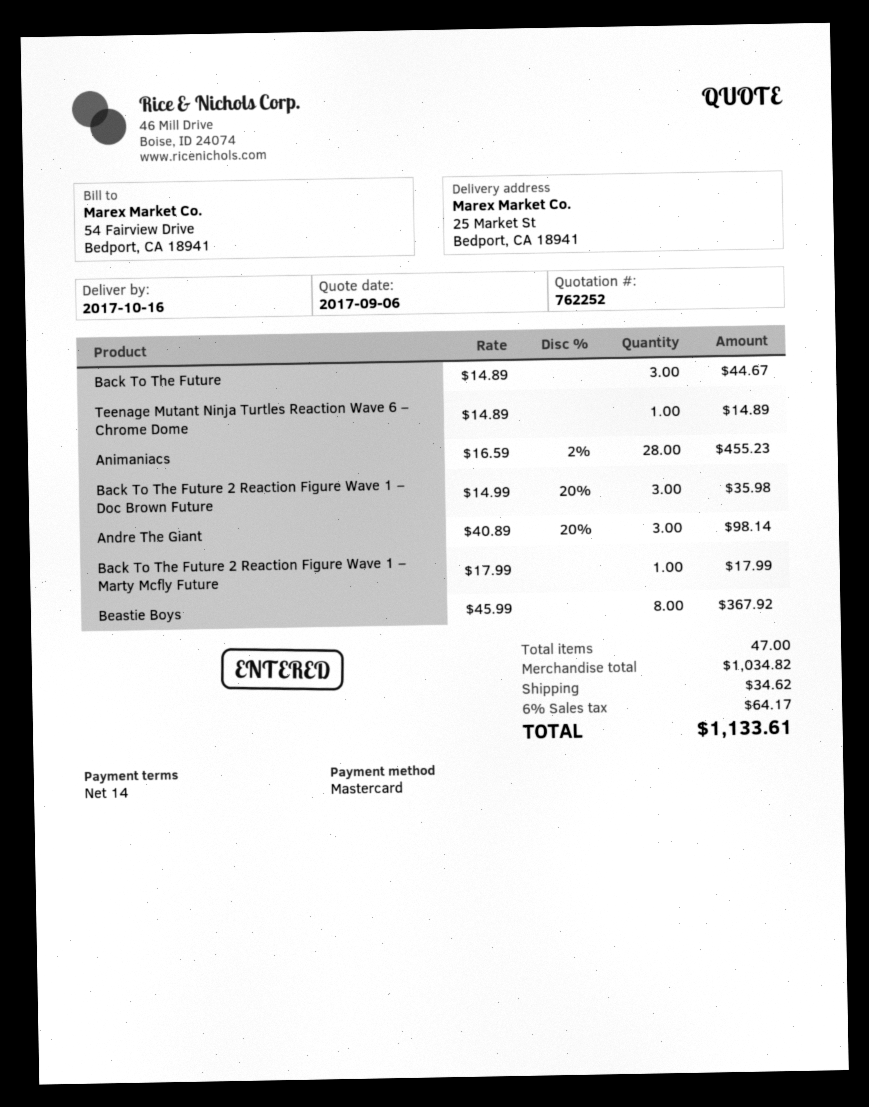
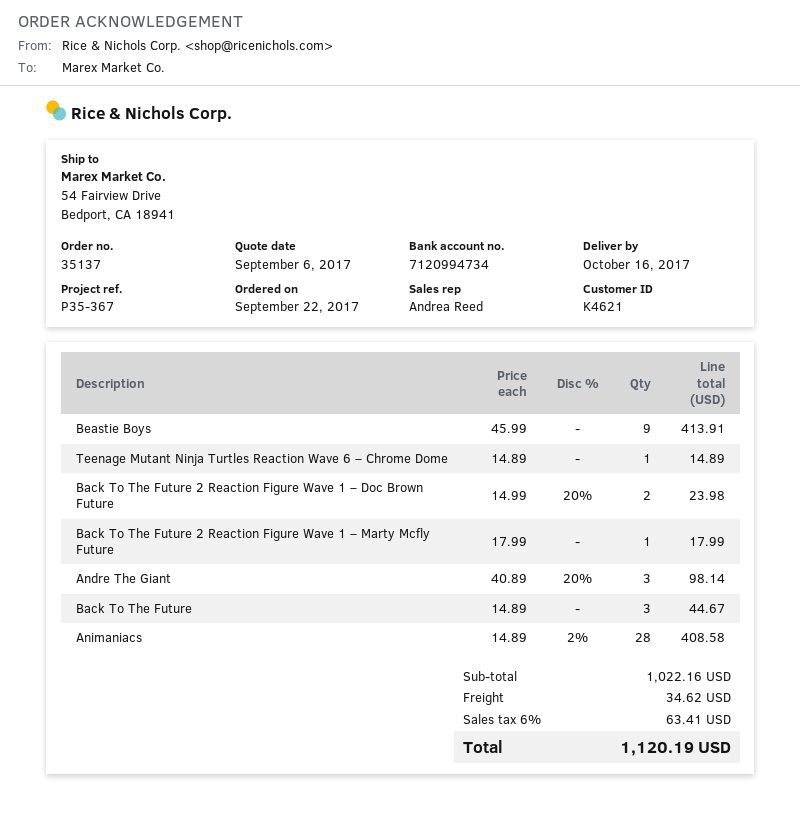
ship to: 25 Market St, Bedport, CA 18941 -> 54 Fairview Drive, Bedport, CA 18941
Animaniacs: 28 x 16.59 - 2% = 455.23 -> 28 x 14.89 - 2% = 408.58
Back To The Future 2 Reaction Figure Wave 1 – Doc Brown Future: 3 x 14.99 - 20% = 35.98 -> 2 x 14.99 - 20% = 23.98
Beastie Boys: 8 x 45.99 = 367.92 -> 9 x 45.99 = 413.91
subtotal: 1034.82 -> 1022.16
tax: 6% = 64.17 -> 6% = 63.41
total: 1133.61 -> 1120.19

